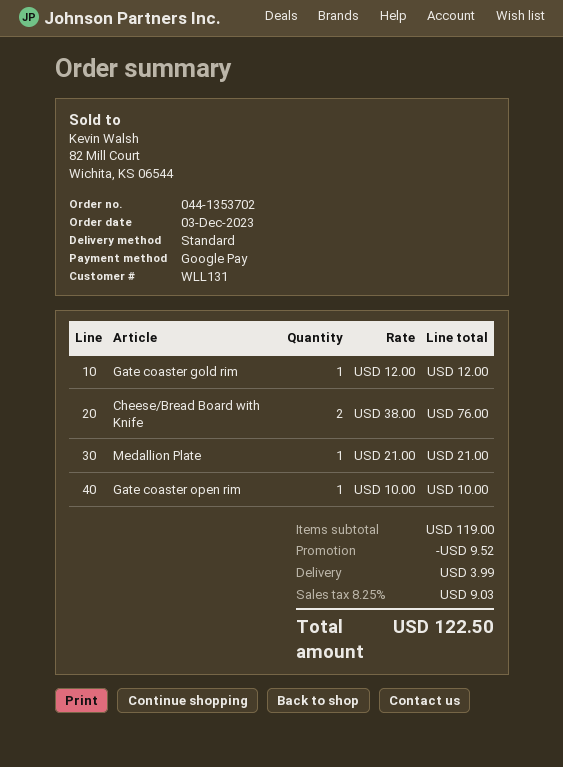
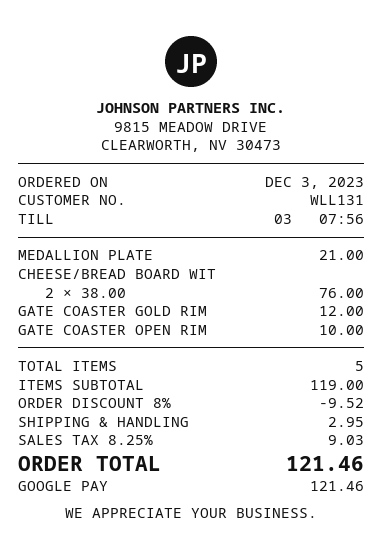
shipping: 3.99 -> 2.95
total: 122.50 -> 121.46

